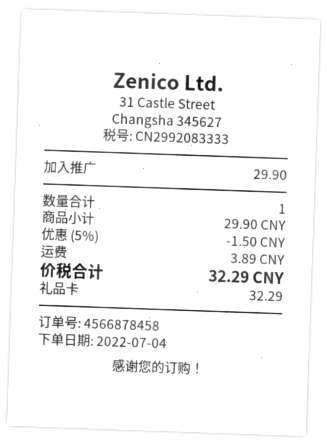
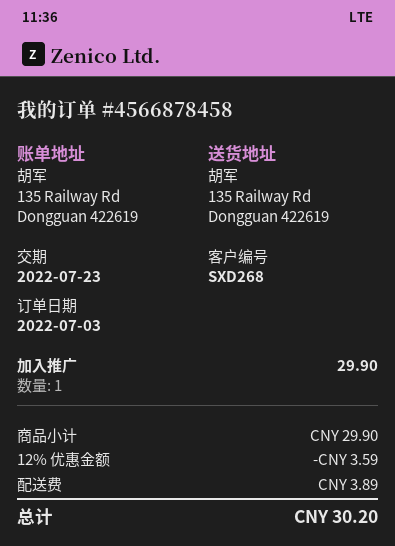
order date: 2022-07-04 -> 2022-07-03
discount: 5% = 1.50 -> 12% = 3.59
total: 32.29 -> 30.20

